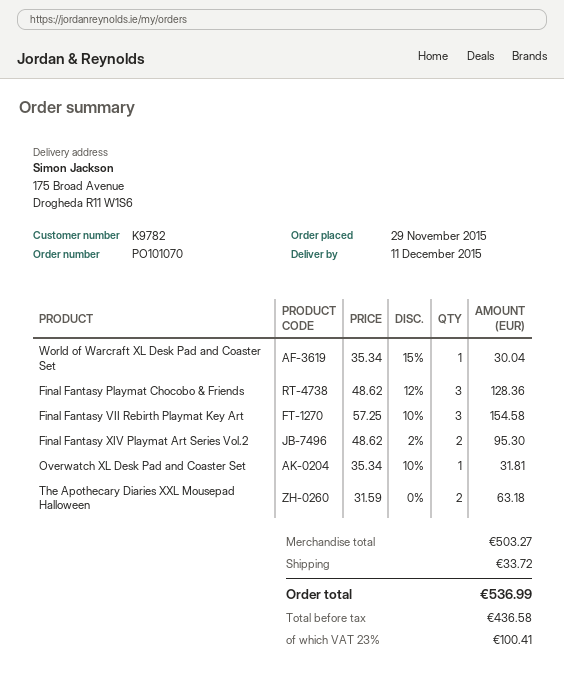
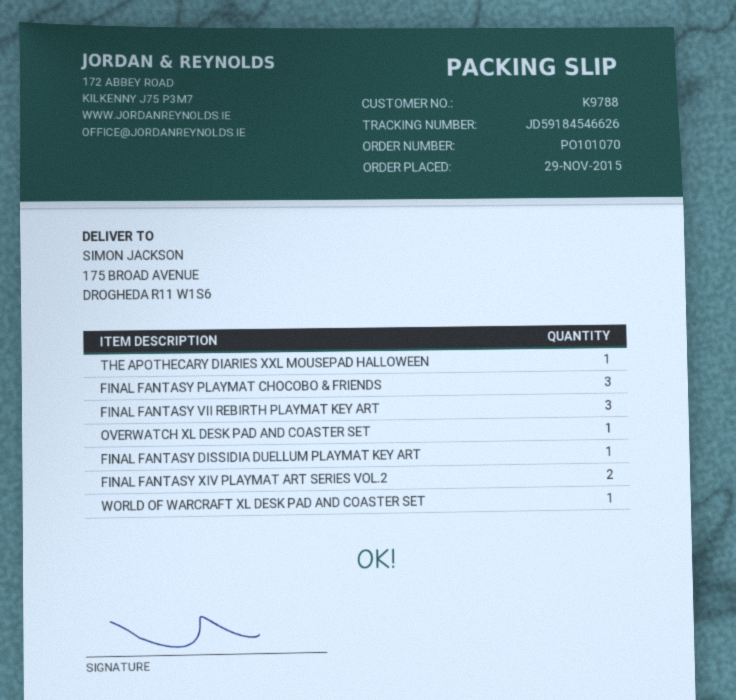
customer number: K9782 -> K9788
The Apothecary Diaries XXL Mousepad Halloween: 2 -> 1
FINAL FANTASY DISSIDIA DUELLUM PLAYMAT KEY ART: none -> 1

